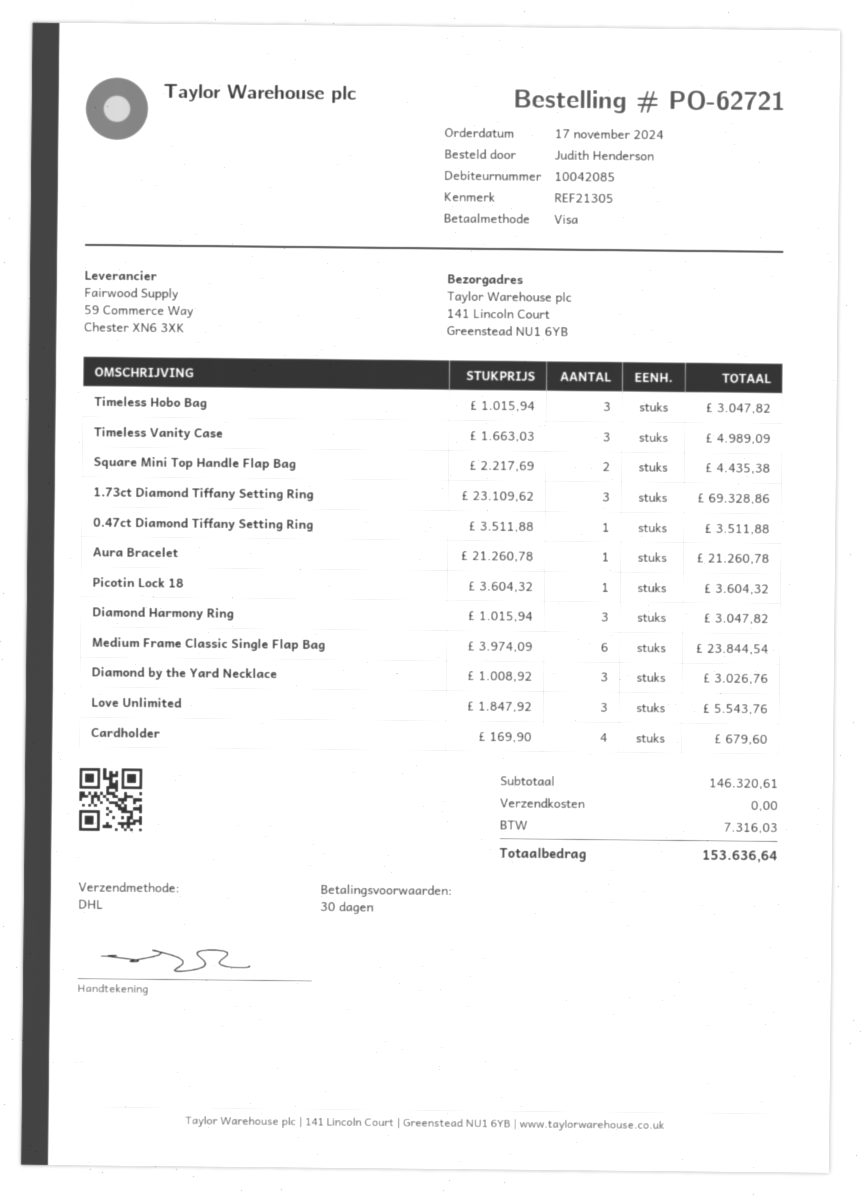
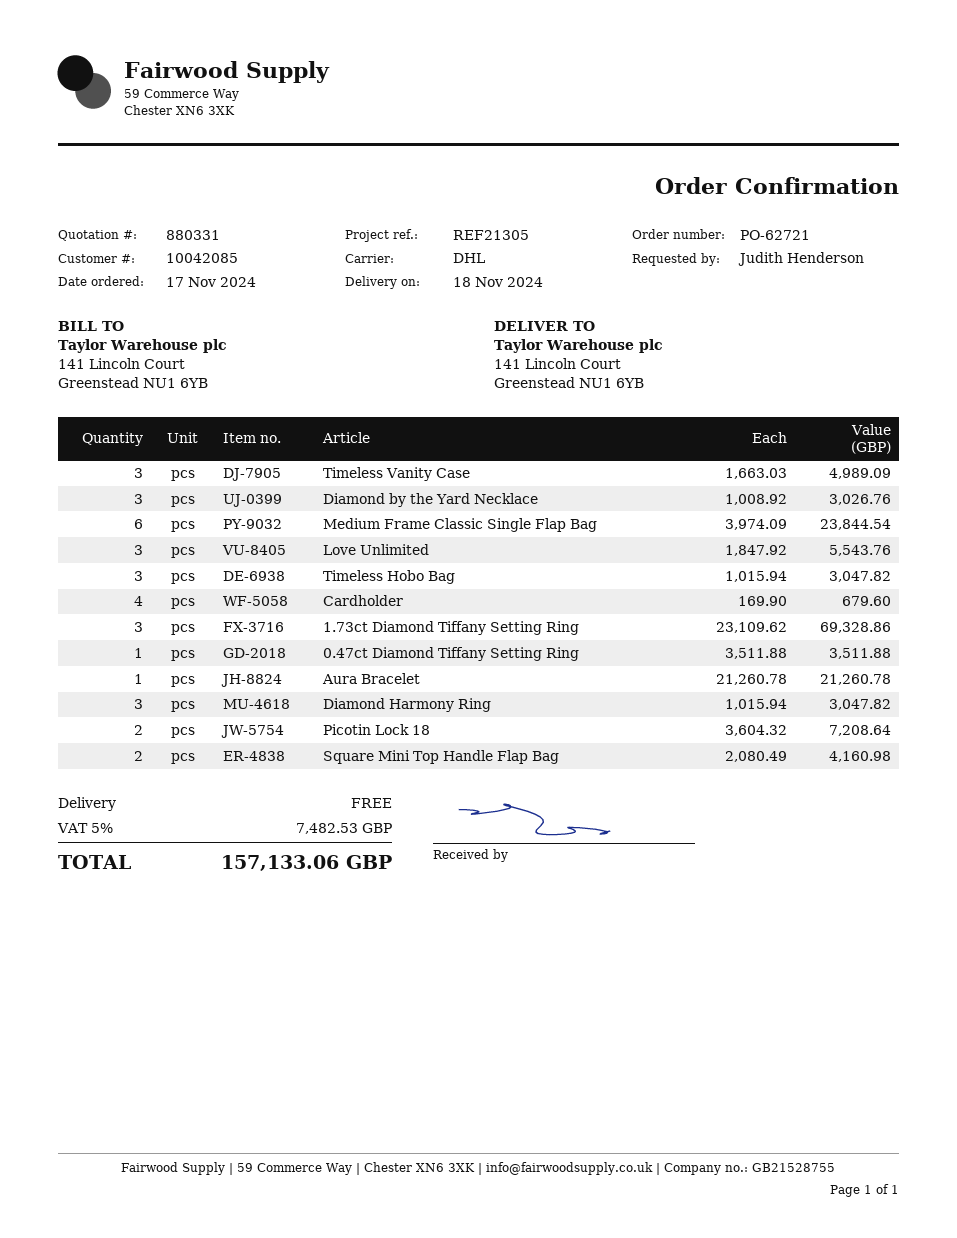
Square Mini Top Handle Flap Bag: 2 x 2217.69 = 4435.38 -> 2 x 2080.49 = 4160.98
Picotin Lock 18: 1 x 3604.32 = 3604.32 -> 2 x 3604.32 = 7208.64
tax: 7316.03 -> 7482.53
total: 153636.64 -> 157133.06

